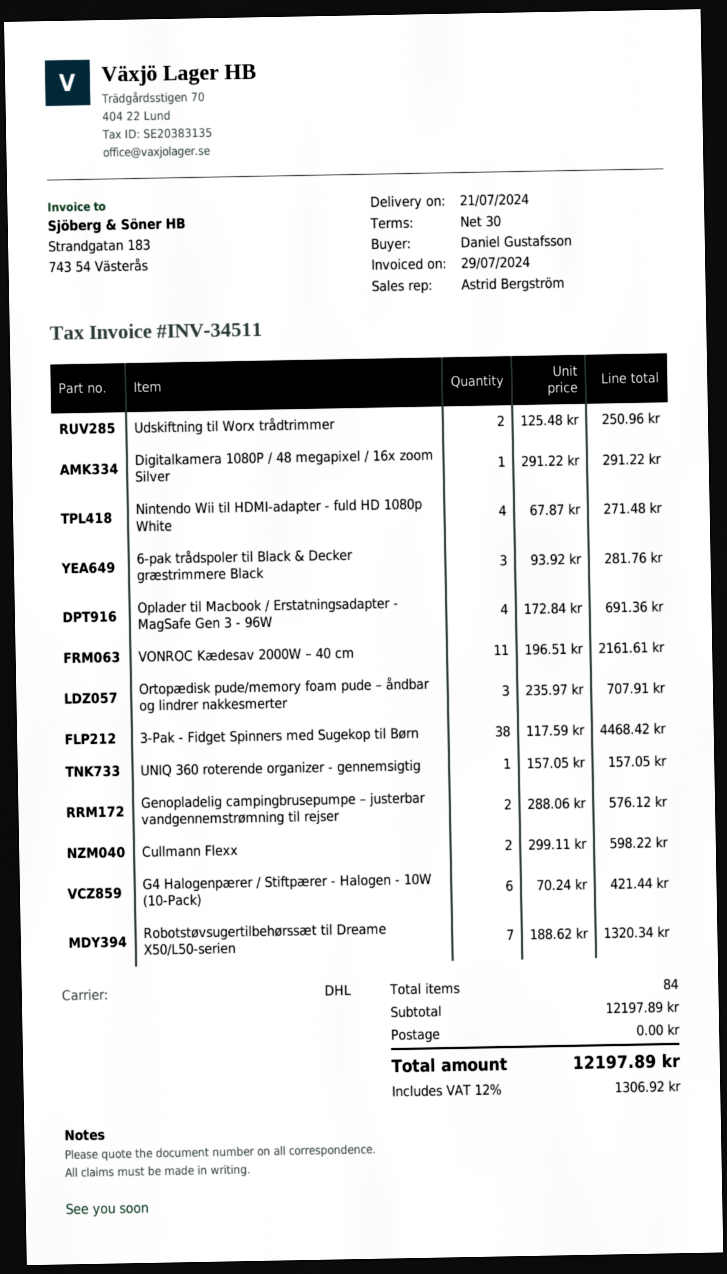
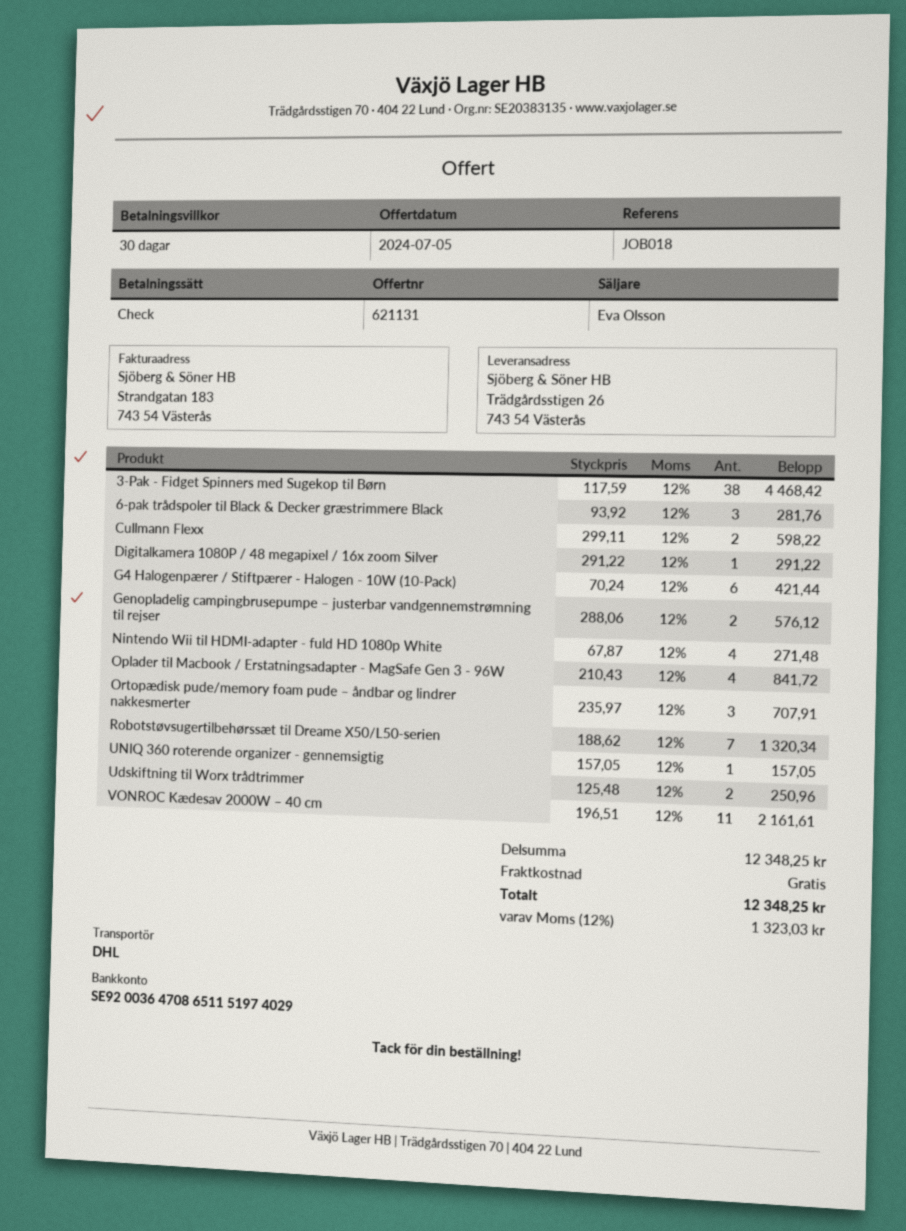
sales rep: Astrid Bergström -> Eva Olsson
Oplader til Macbook / Erstatningsadapter - MagSafe Gen 3 - 96W: 4 x 172.84 = 691.36 -> 4 x 210.43 = 841.72
subtotal: 12197.89 -> 12348.25
tax: 12% = 1306.92 -> 12% = 1323.03
total: 12197.89 -> 12348.25

